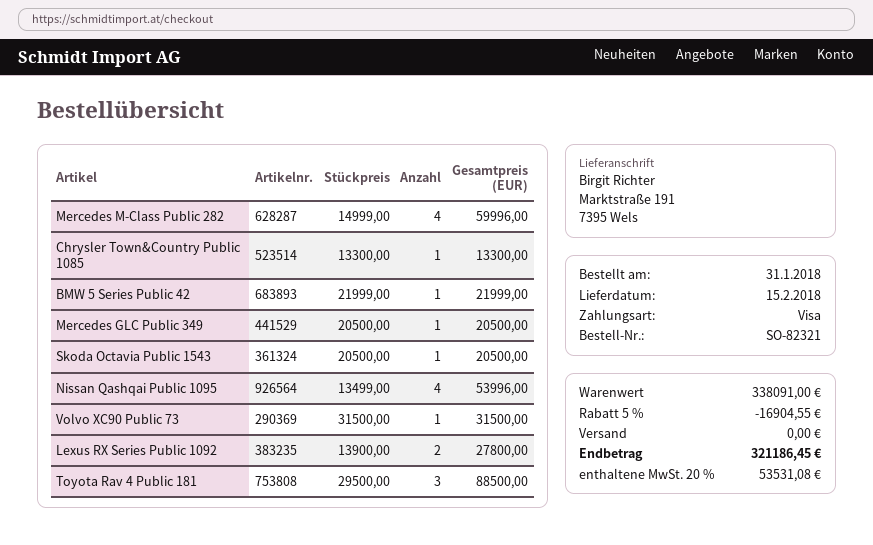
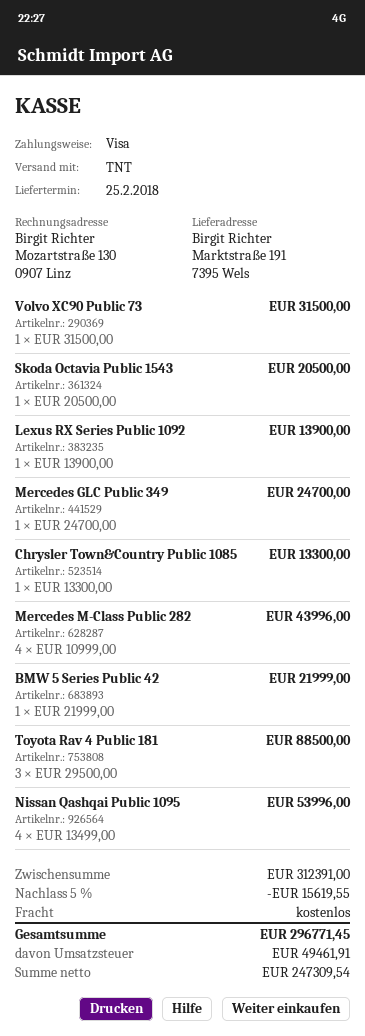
delivery date: 2018-02-15 -> 2018-02-25
Mercedes M-Class Public 282: 4 x 14999.00 = 59996.00 -> 4 x 10999.00 = 43996.00
Mercedes GLC Public 349: 1 x 20500.00 = 20500.00 -> 1 x 24700.00 = 24700.00
Lexus RX Series Public 1092: 2 x 13900.00 = 27800.00 -> 1 x 13900.00 = 13900.00
subtotal: 338091.00 -> 312391.00
discount: 5% = 16904.55 -> 5% = 15619.55
tax: 53531.08 -> 49461.91
total: 321186.45 -> 296771.45

